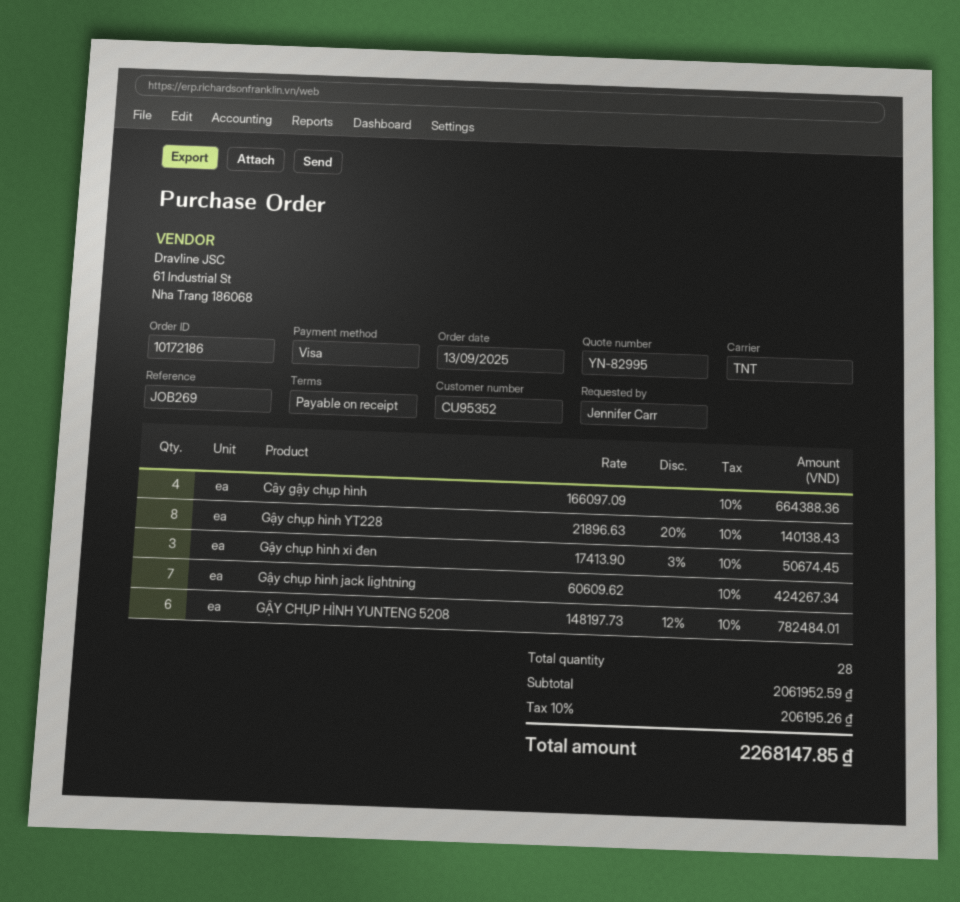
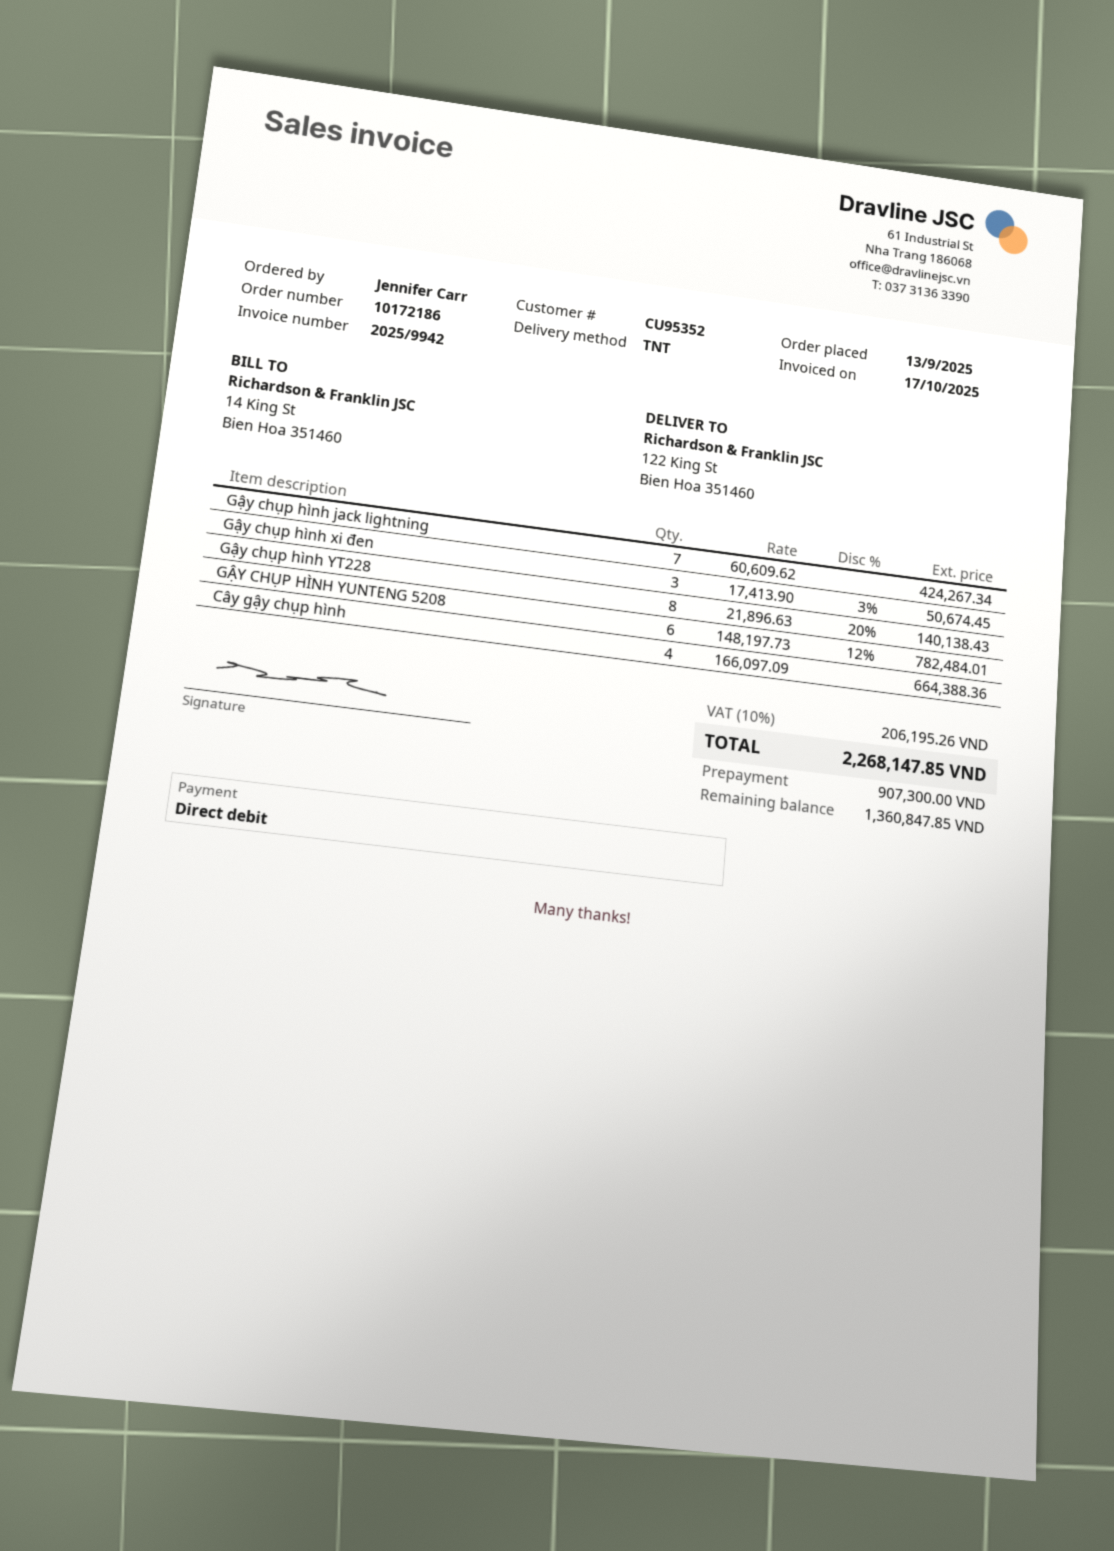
payment method: Visa -> direct debit

